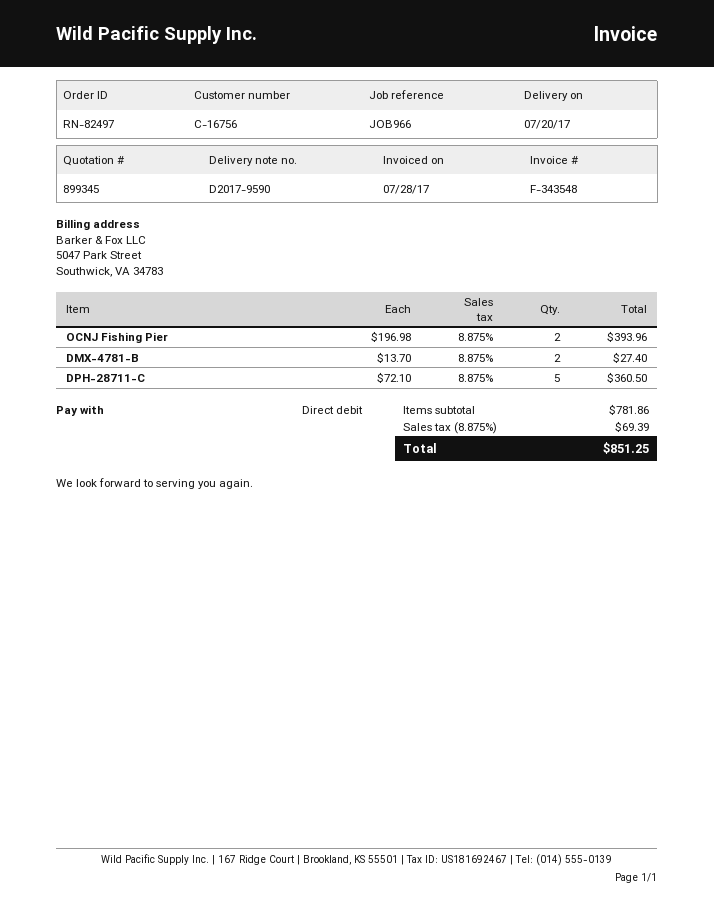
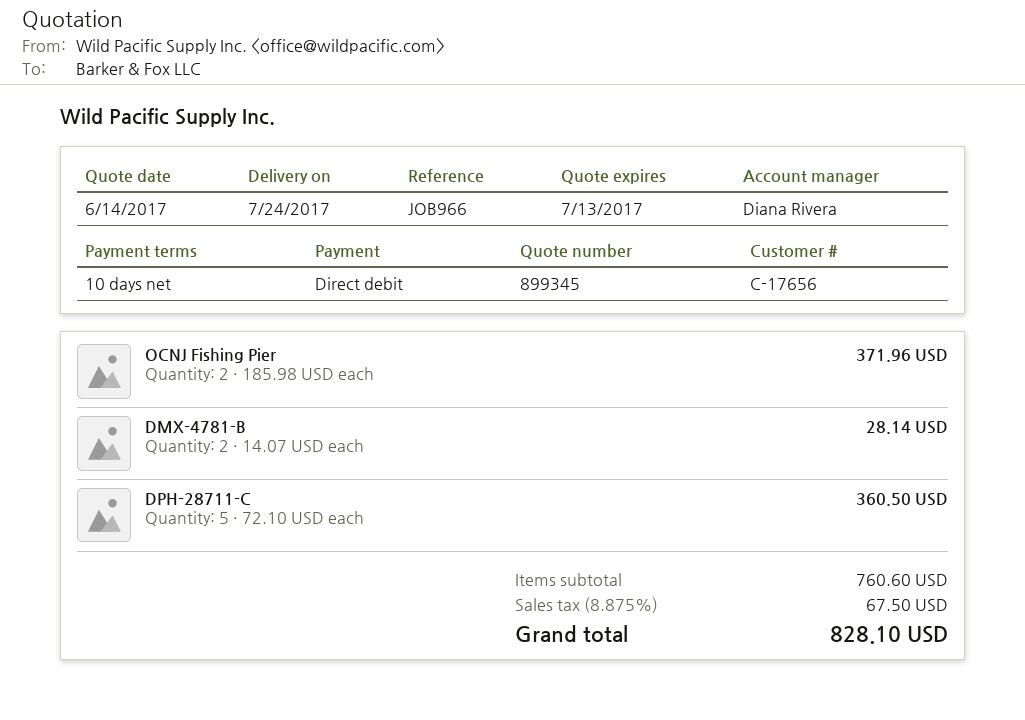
delivery date: 2017-07-20 -> 2017-07-24
customer number: C-16756 -> C-17656
OCNJ Fishing Pier: 2 x 196.98 = 393.96 -> 2 x 185.98 = 371.96
DMX-4781-B: 2 x 13.70 = 27.40 -> 2 x 14.07 = 28.14
subtotal: 781.86 -> 760.60
tax: 8.875% = 69.39 -> 8.875% = 67.50
total: 851.25 -> 828.10

